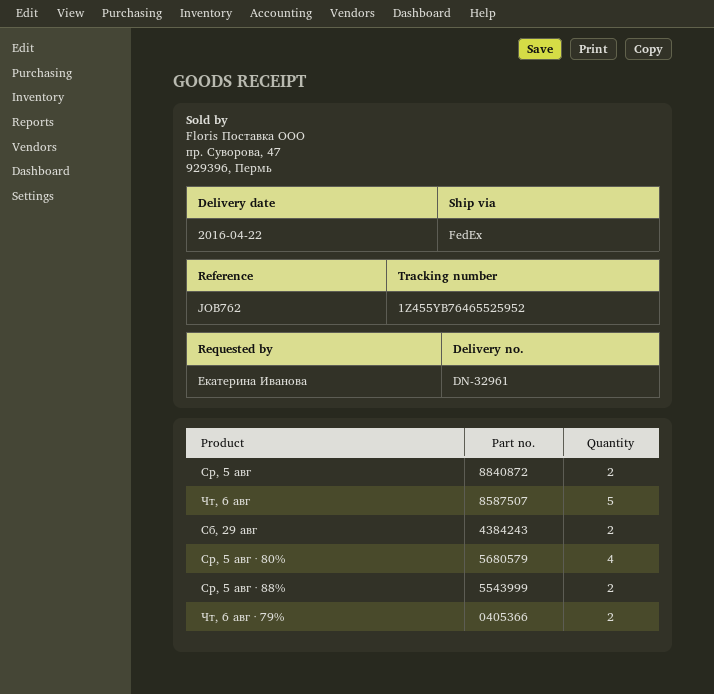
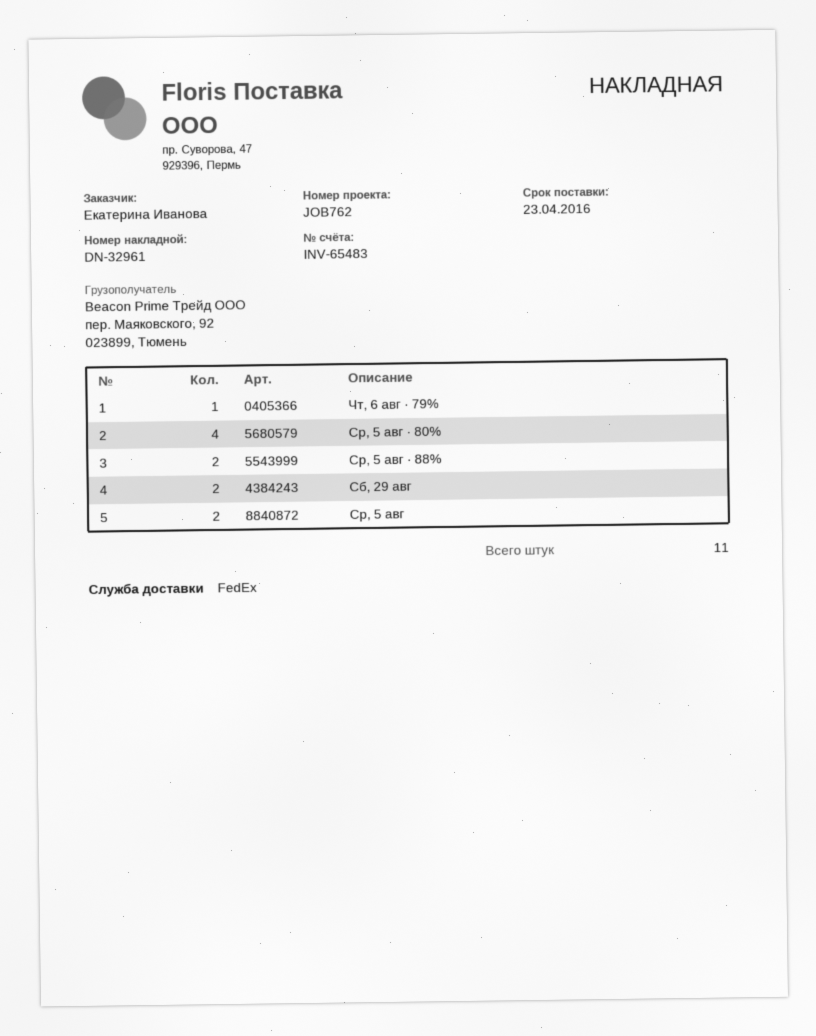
delivery date: 2016-04-22 -> 2016-04-23
Чт, 6 авг: 5 -> none
Чт, 6 авг · 79%: 2 -> 1

